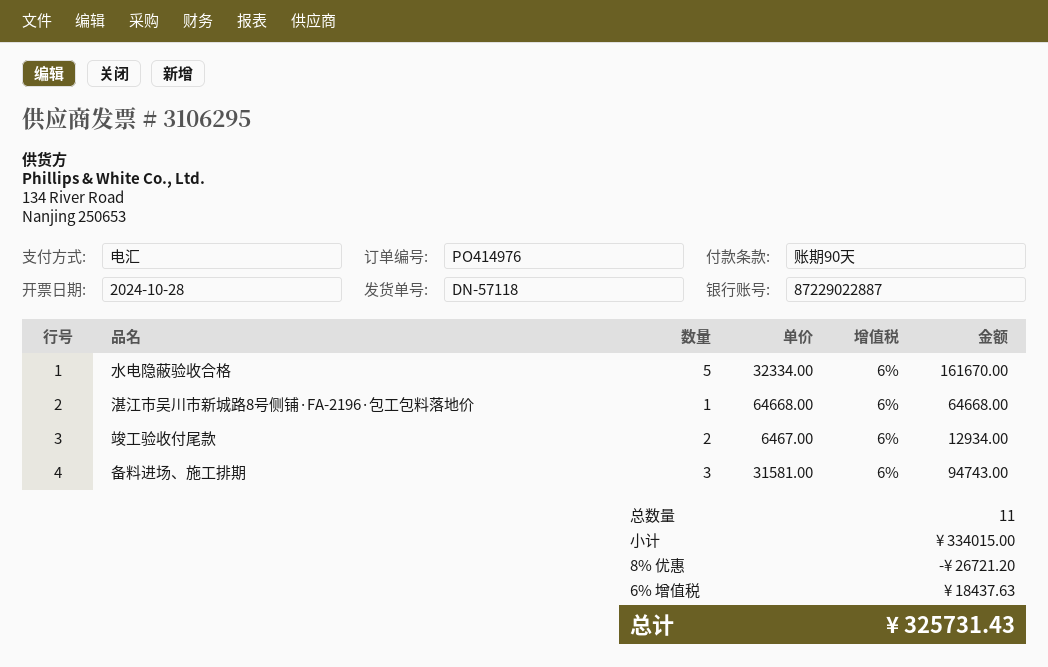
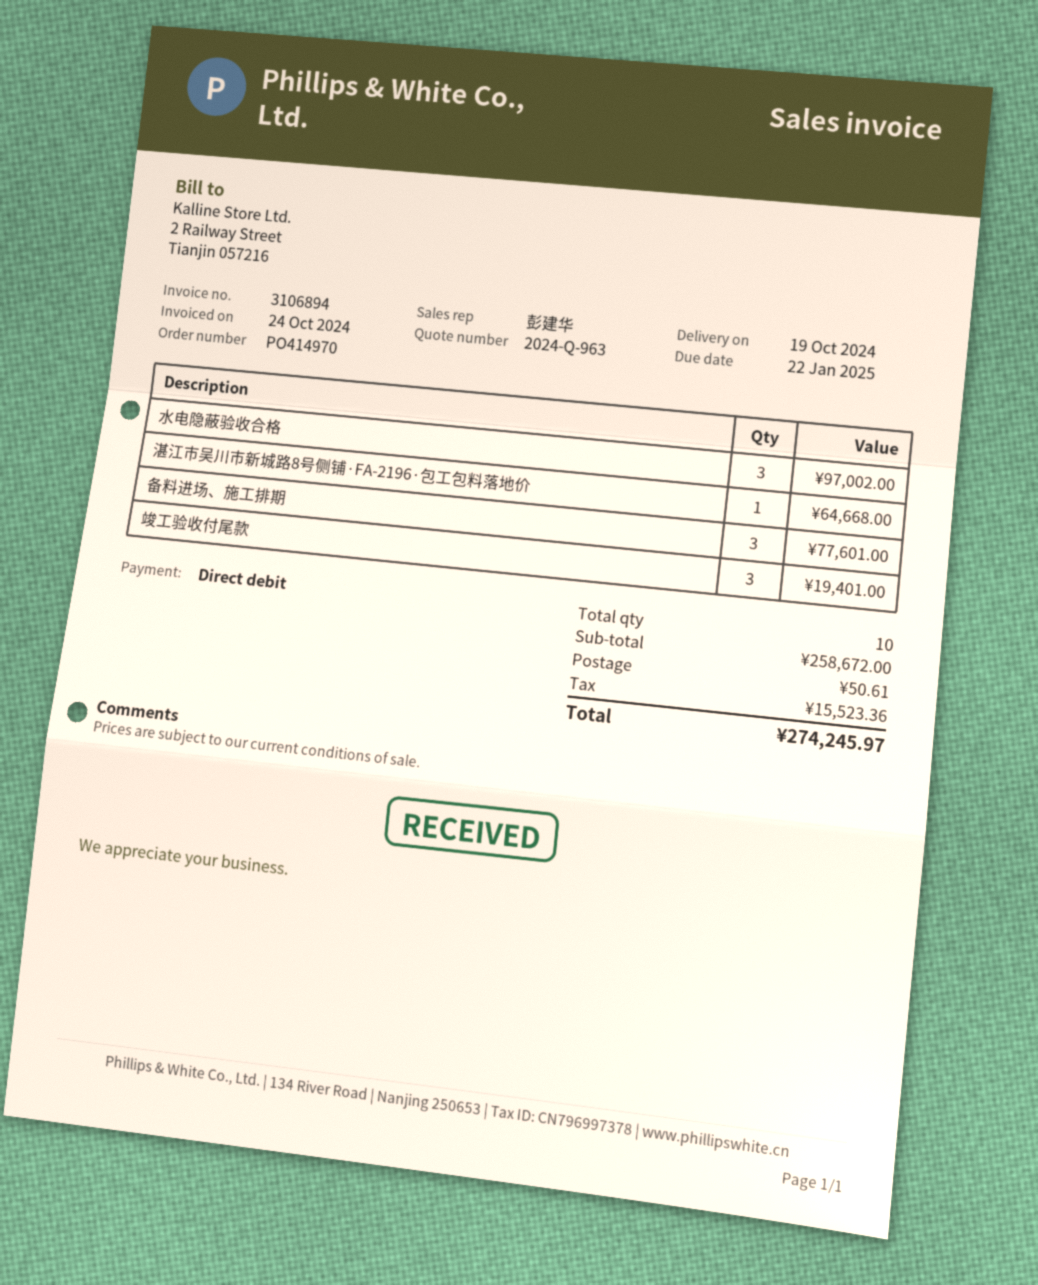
order number: PO414976 -> PO414970
invoice number: 3106295 -> 3106894
invoice date: 2024-10-28 -> 2024-10-24
payment method: bank transfer -> direct debit
水电隐蔽验收合格: 5 for 161670.00 -> 3 for 97002.00
竣工验收付尾款: 2 for 12934.00 -> 3 for 19401.00
备料进场、施工排期: 3 for 94743.00 -> 3 for 77601.00
total quantity: 11 -> 10
subtotal: 334015.00 -> 258672.00
discount: 8% = 26721.20 -> none
shipping: none -> 50.61
tax: 18437.63 -> 15523.36
total: 325731.43 -> 274245.97

